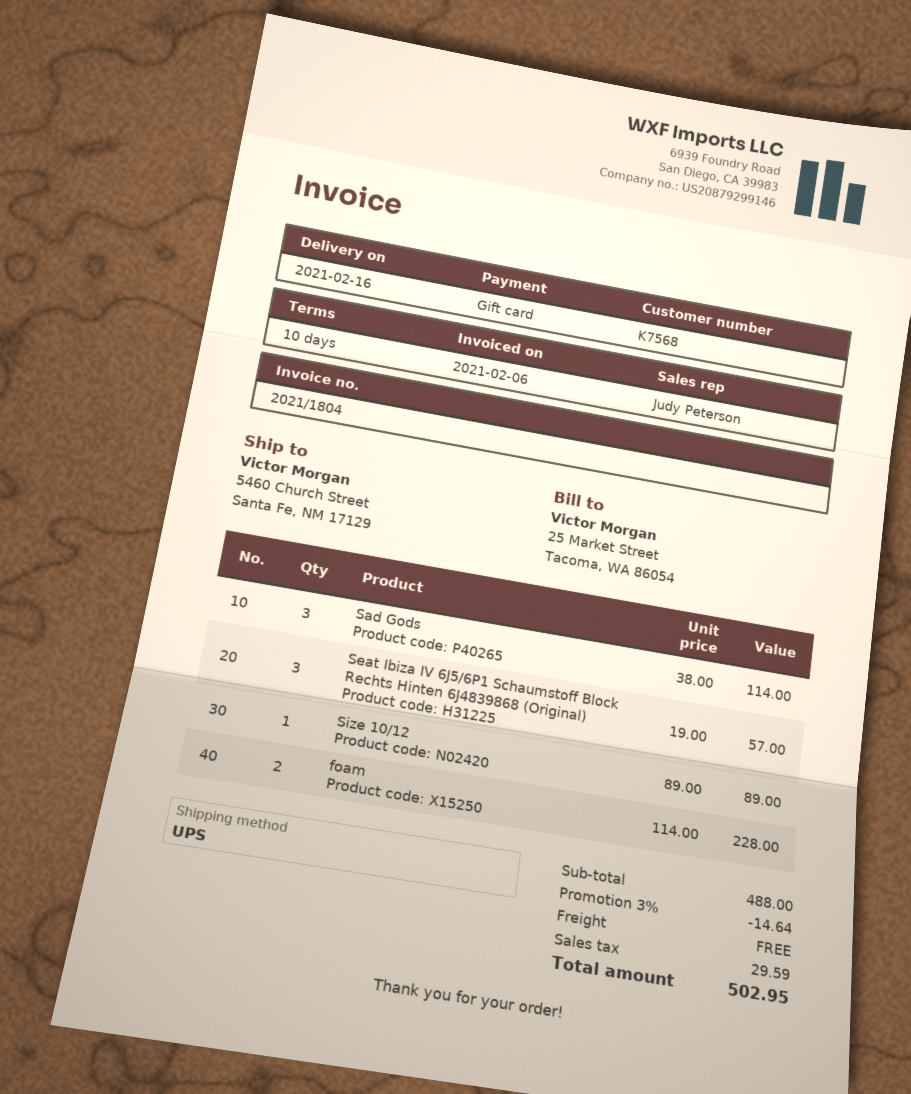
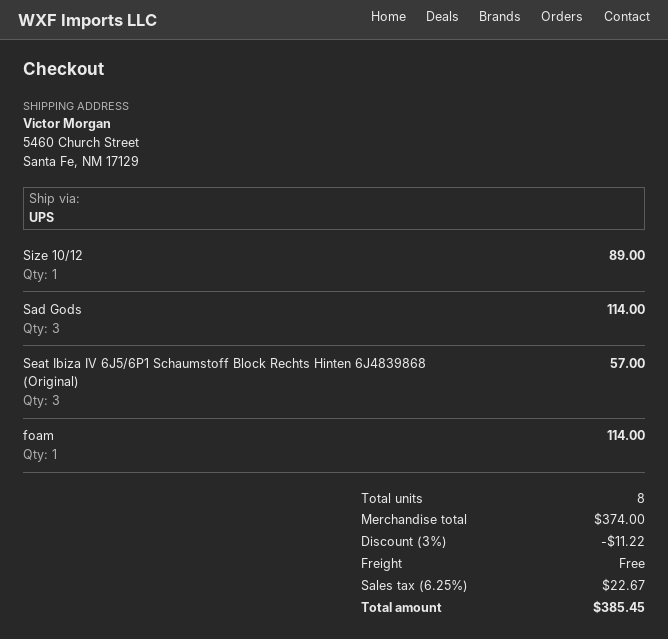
foam: 2 for 228.00 -> 1 for 114.00
subtotal: 488.00 -> 374.00
discount: 3% = 14.64 -> 3% = 11.22
tax: 29.59 -> 22.67
total: 502.95 -> 385.45

